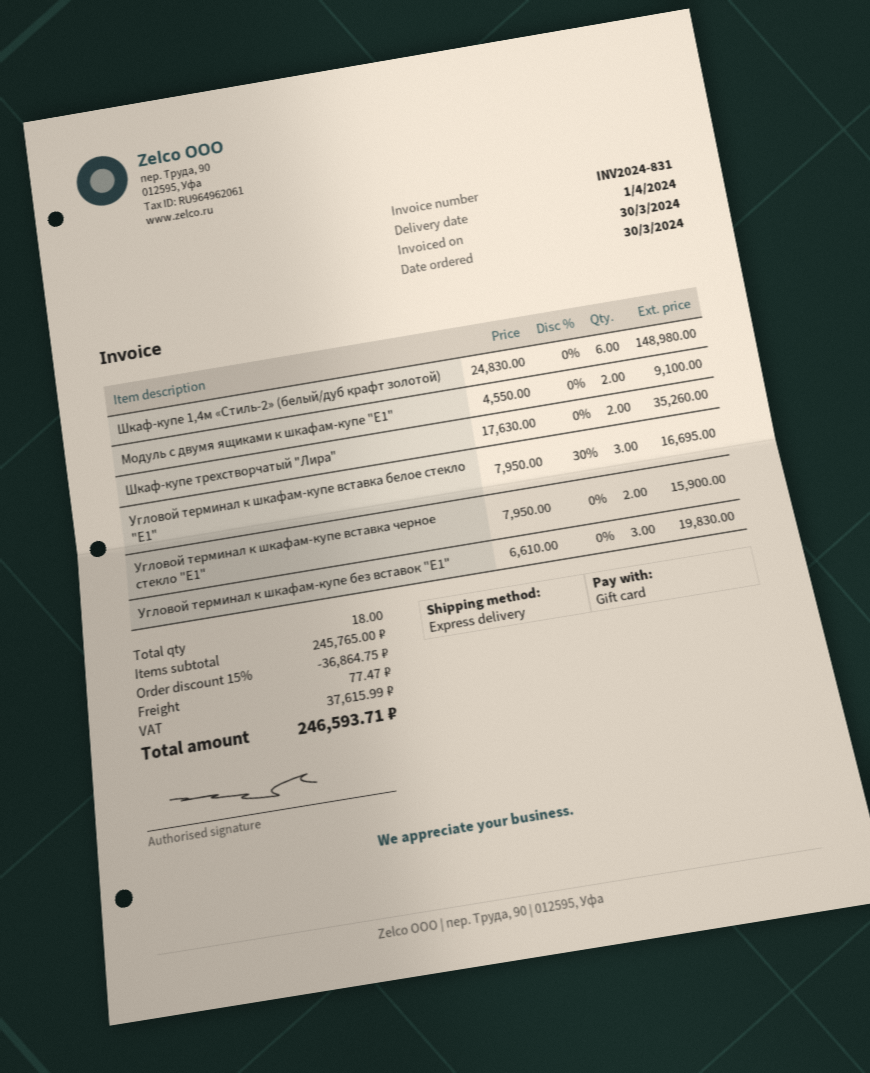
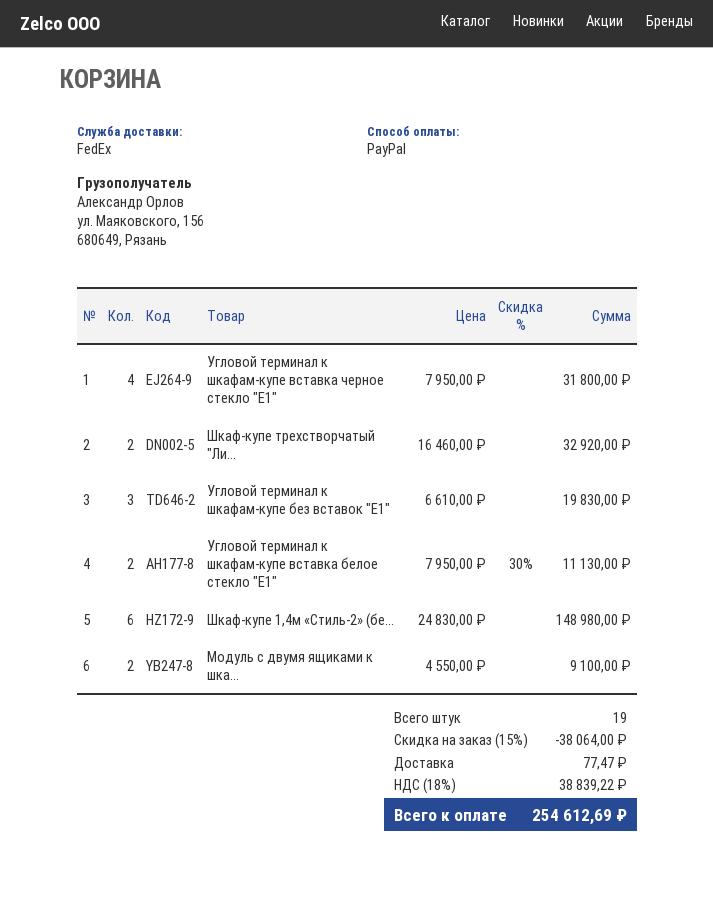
payment method: gift card -> PayPal
shipping method: express -> FedEx
Шкаф-купе трехстворчатый "Лира": 2 x 17630.00 = 35260.00 -> 2 x 16460.00 = 32920.00
Угловой терминал к шкафам-купе вставка белое стекло "Е1": 3 x 7950.00 - 30% = 16695.00 -> 2 x 7950.00 - 30% = 11130.00
Угловой терминал к шкафам-купе вставка черное стекло "Е1": 2 x 7950.00 = 15900.00 -> 4 x 7950.00 = 31800.00
total quantity: 18 -> 19
discount: 15% = 36864.75 -> 15% = 38064.00
tax: 37615.99 -> 38839.22
total: 246593.71 -> 254612.69

